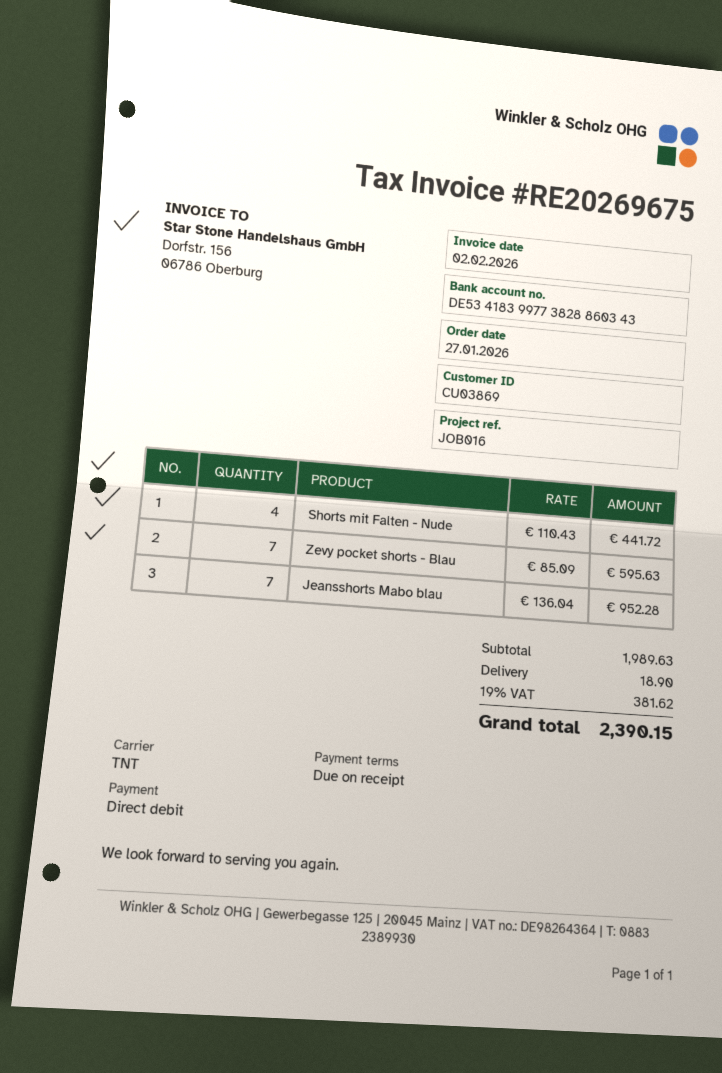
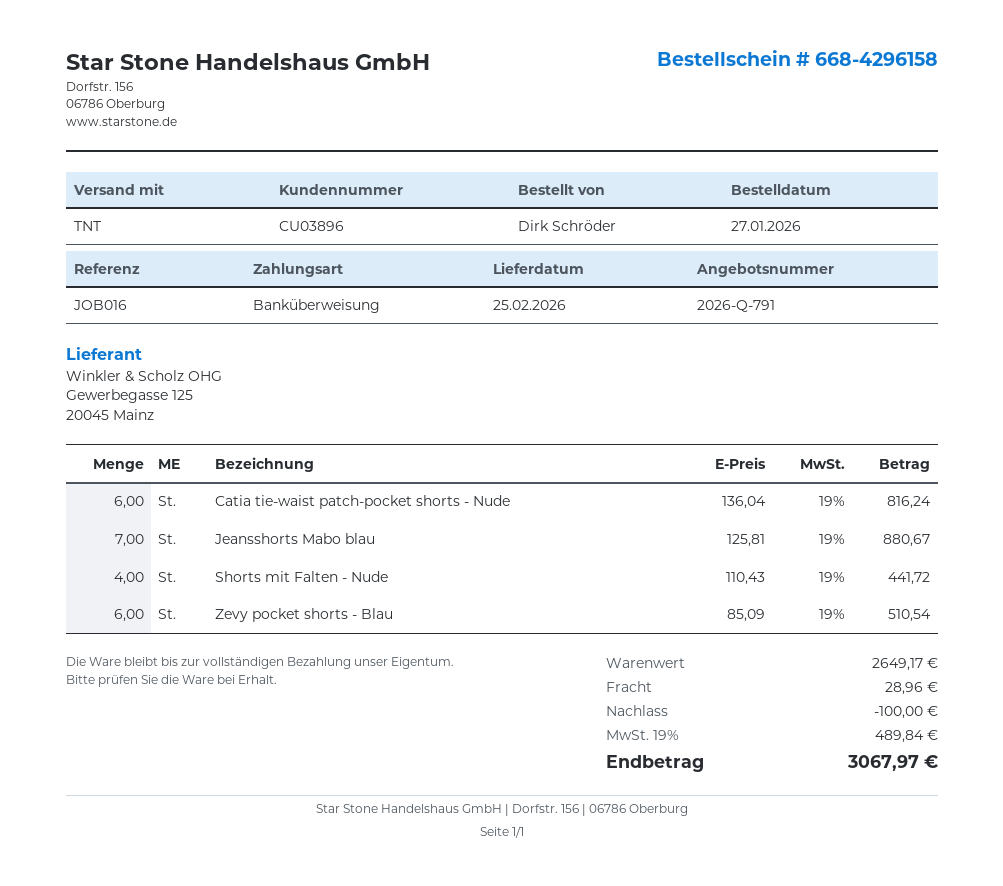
customer number: CU03869 -> CU03896
payment method: direct debit -> bank transfer
Zevy pocket shorts - Blau: 7 x 85.09 = 595.63 -> 6 x 85.09 = 510.54
Jeansshorts Mabo blau: 7 x 136.04 = 952.28 -> 7 x 125.81 = 880.67
Catia tie-waist patch-pocket shorts - Nude: none -> 6 x 136.04 = 816.24
subtotal: 1989.63 -> 2649.17
discount: none -> 100.00
shipping: 18.90 -> 28.96
tax: 19% = 381.62 -> 19% = 489.84
total: 2390.15 -> 3067.97

